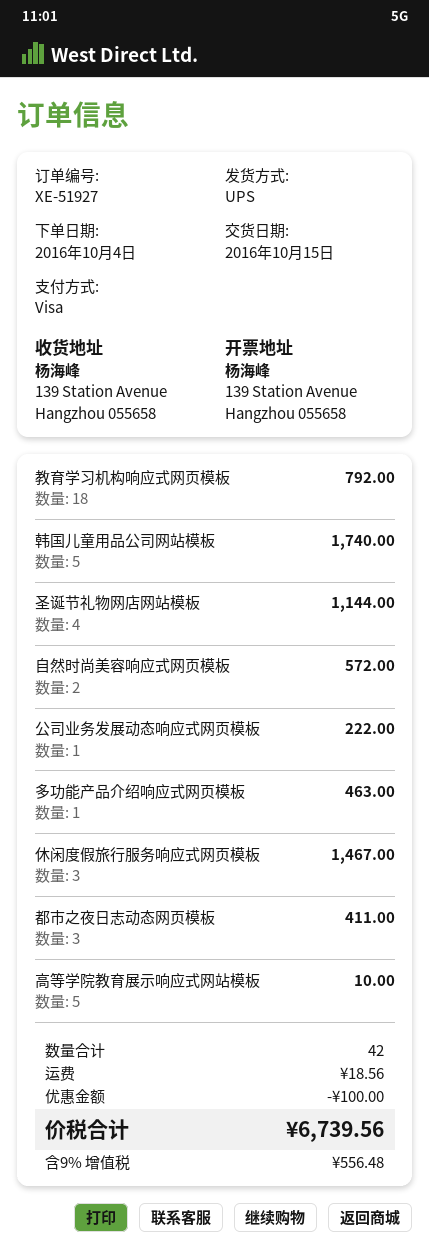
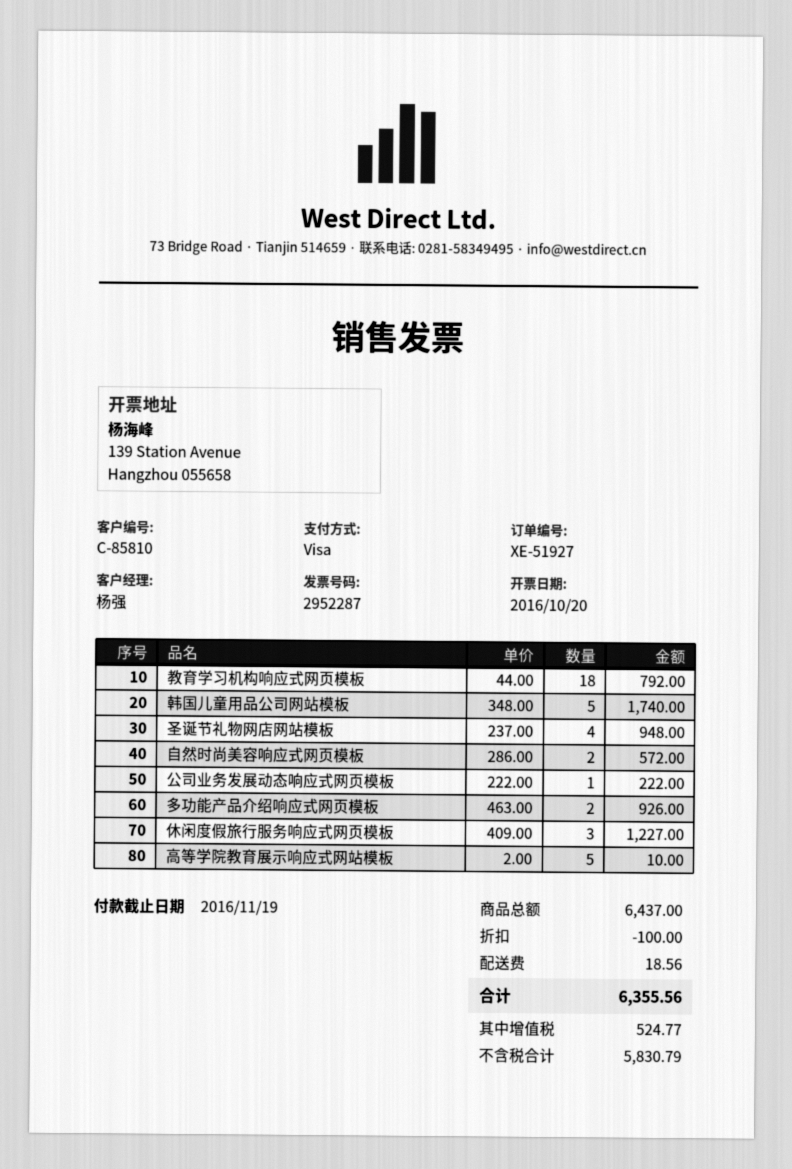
圣诞节礼物网店网站模板: 4 for 1144.00 -> 4 for 948.00
多功能产品介绍响应式网页模板: 1 for 463.00 -> 2 for 926.00
休闲度假旅行服务响应式网页模板: 3 for 1467.00 -> 3 for 1227.00
都市之夜日志动态网页模板: 3 for 411.00 -> none
tax: 556.48 -> 524.77
total: 6739.56 -> 6355.56

